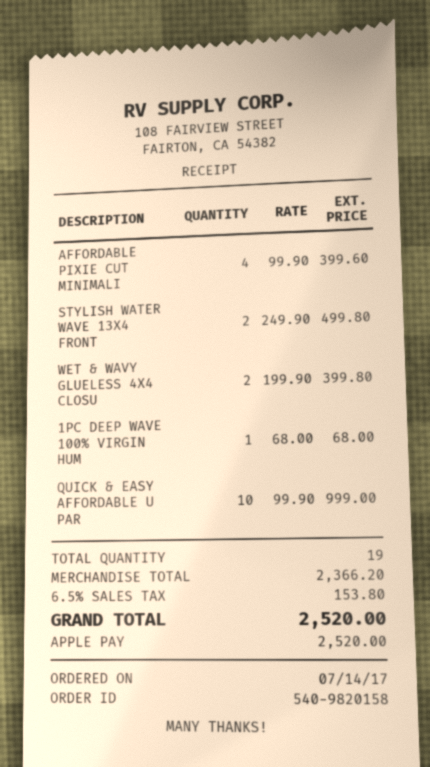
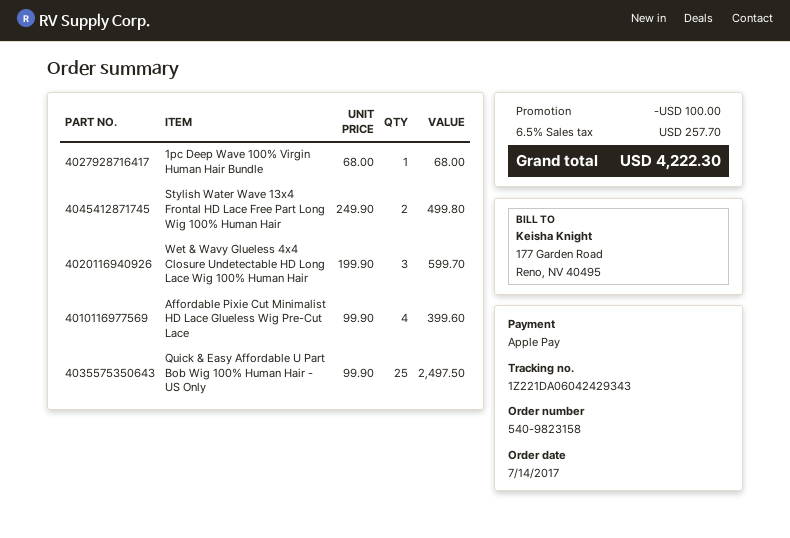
order number: 540-9820158 -> 540-9823158
WET & WAVY GLUELESS 4X4 CLOSU: 2 x 199.90 = 399.80 -> 3 x 199.90 = 599.70
QUICK & EASY AFFORDABLE U PAR: 10 x 99.90 = 999.00 -> 25 x 99.90 = 2497.50
discount: none -> 100.00
tax: 6.5% = 153.80 -> 6.5% = 257.70
total: 2520.00 -> 4222.30

